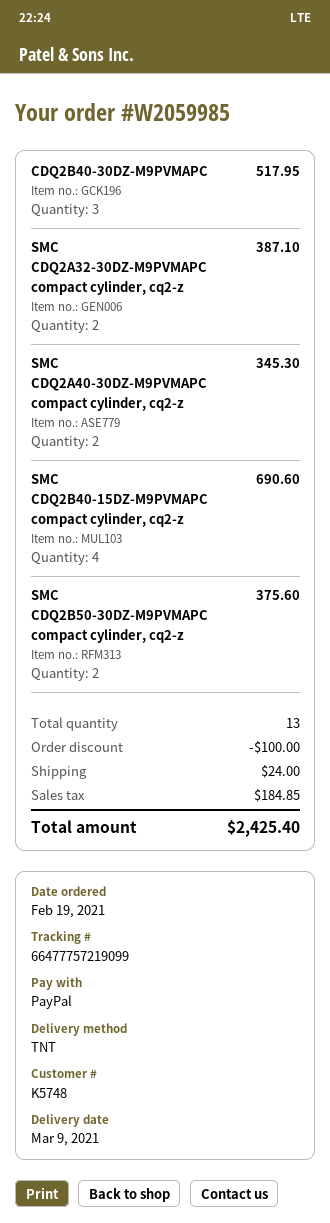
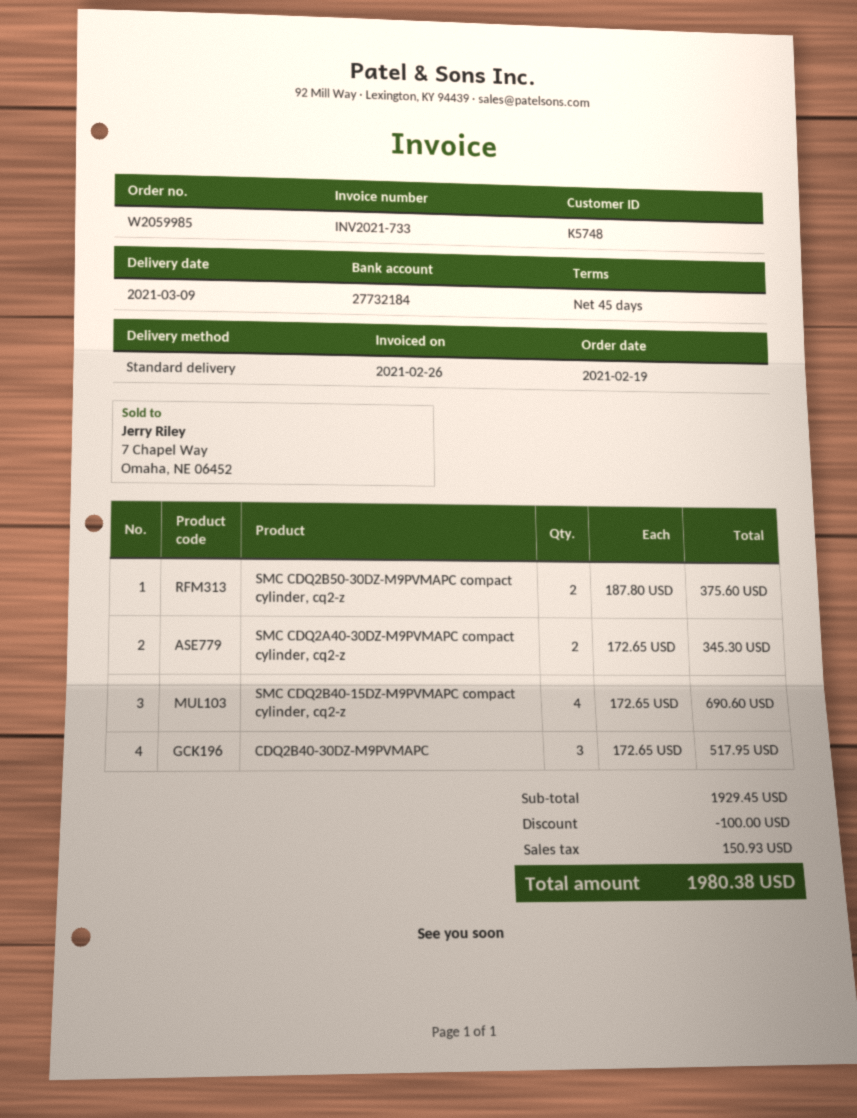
shipping method: TNT -> standard
SMC CDQ2A32-30DZ-M9PVMAPC compact cylinder, cq2-z: 2 for 387.10 -> none
shipping: 24.00 -> none
tax: 184.85 -> 150.93
total: 2425.40 -> 1980.38

